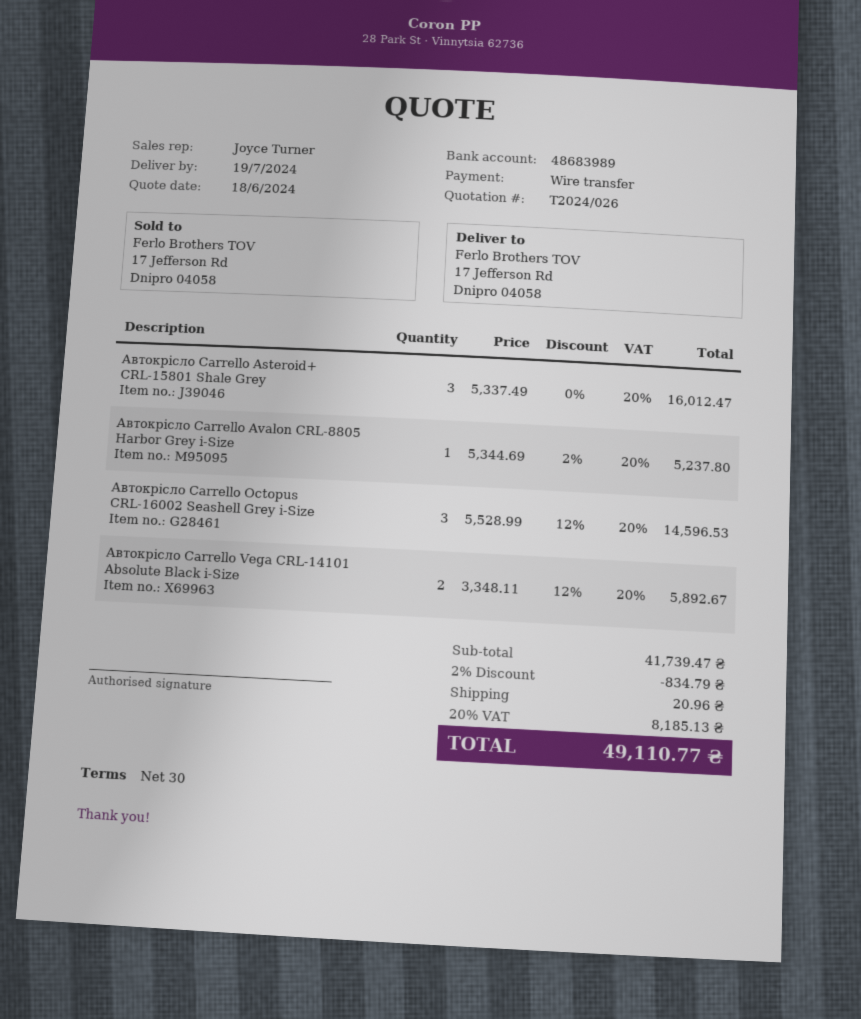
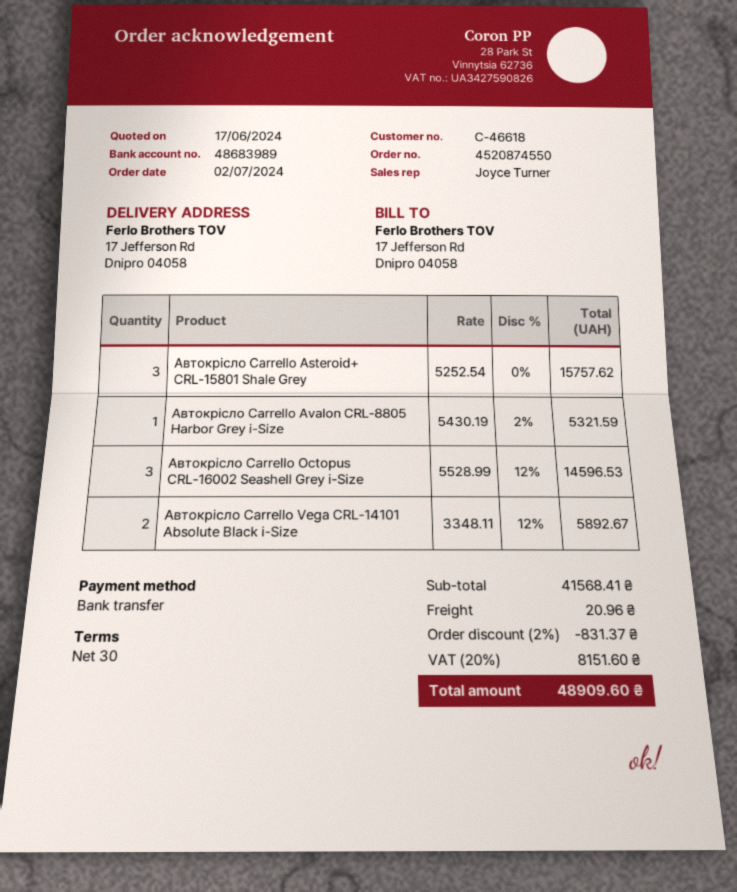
quote date: 2024-06-18 -> 2024-06-17
Автокрісло Carrello Asteroid+ CRL-15801 Shale Grey: 3 x 5337.49 = 16012.47 -> 3 x 5252.54 = 15757.62
Автокрісло Carrello Avalon CRL-8805 Harbor Grey i-Size: 1 x 5344.69 - 2% = 5237.80 -> 1 x 5430.19 - 2% = 5321.59
subtotal: 41739.47 -> 41568.41
discount: 2% = 834.79 -> 2% = 831.37
tax: 20% = 8185.13 -> 20% = 8151.60
total: 49110.77 -> 48909.60

